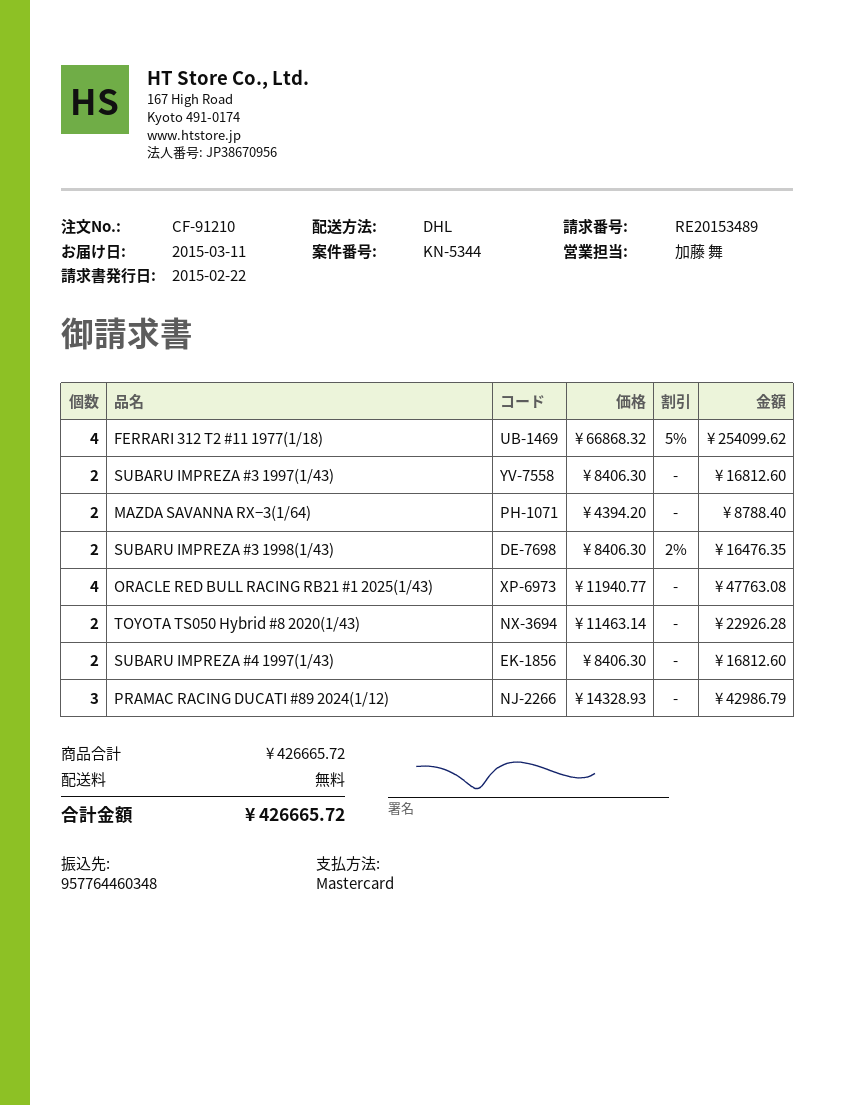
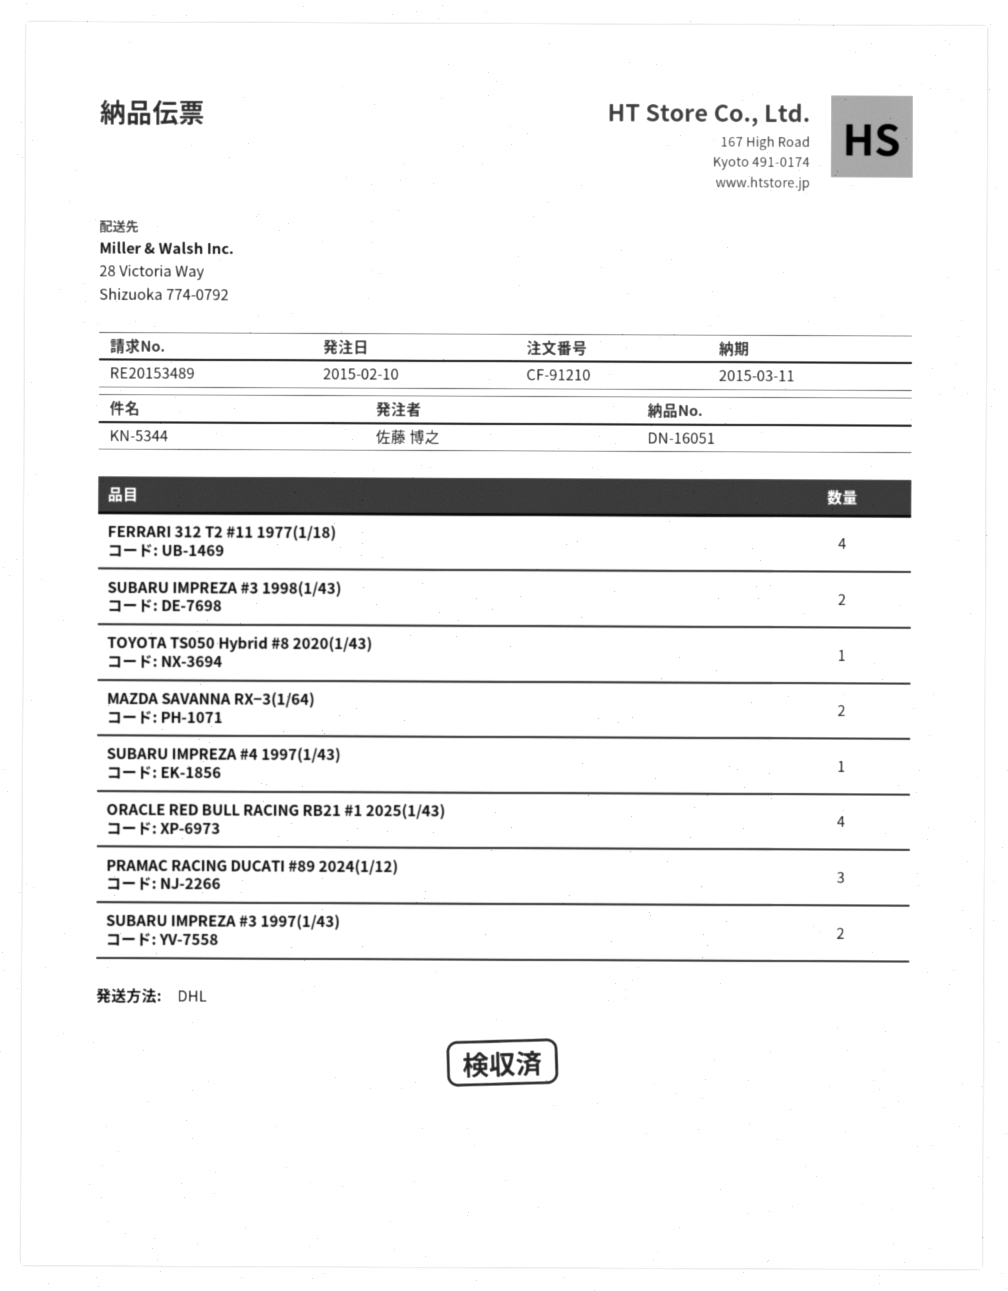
TOYOTA TS050 Hybrid #8 2020(1/43): 2 -> 1
SUBARU IMPREZA #4 1997(1/43): 2 -> 1

